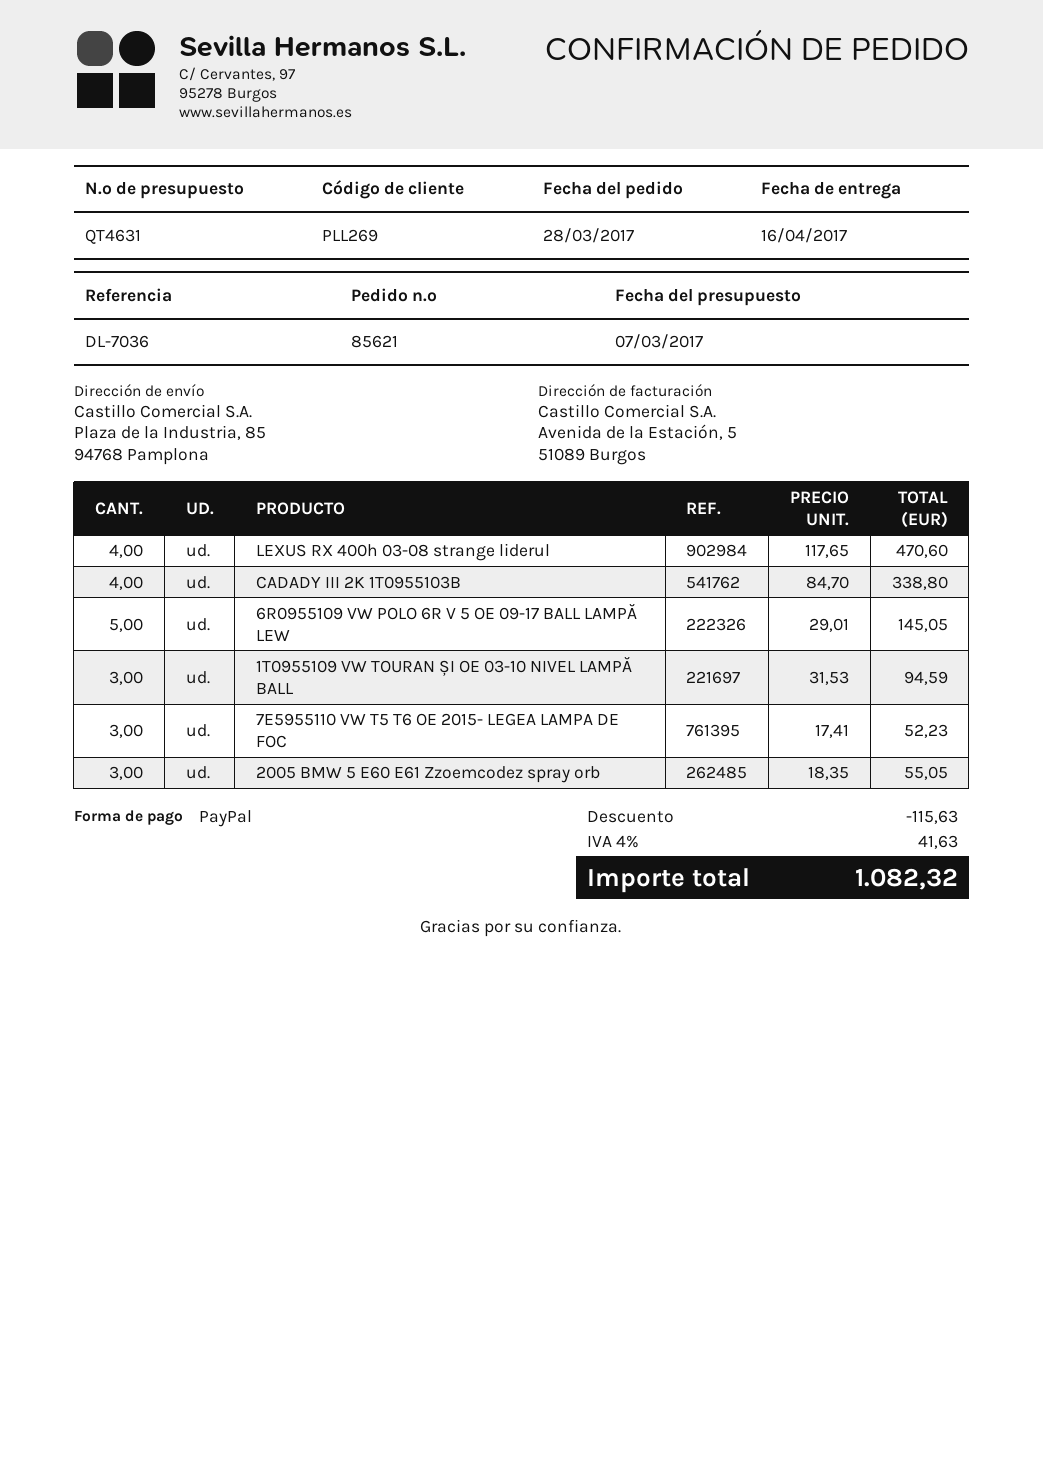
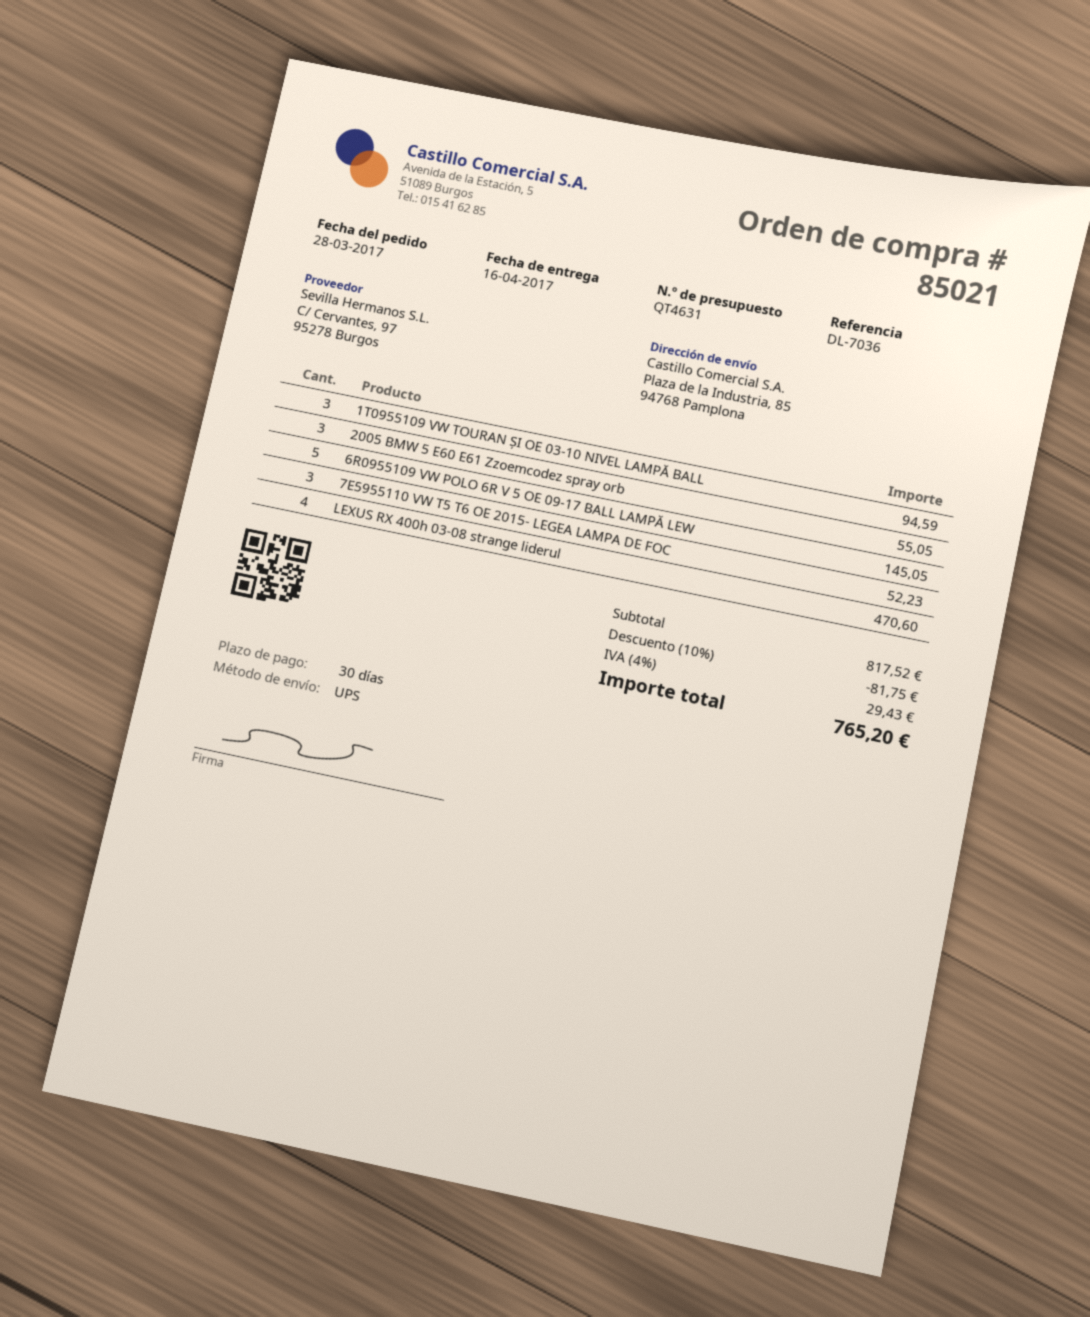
order number: 85621 -> 85021
CADADY III 2K 1T0955103B: 4 for 338.80 -> none
discount: 115.63 -> 81.75
tax: 4% = 41.63 -> 4% = 29.43
total: 1082.32 -> 765.20

